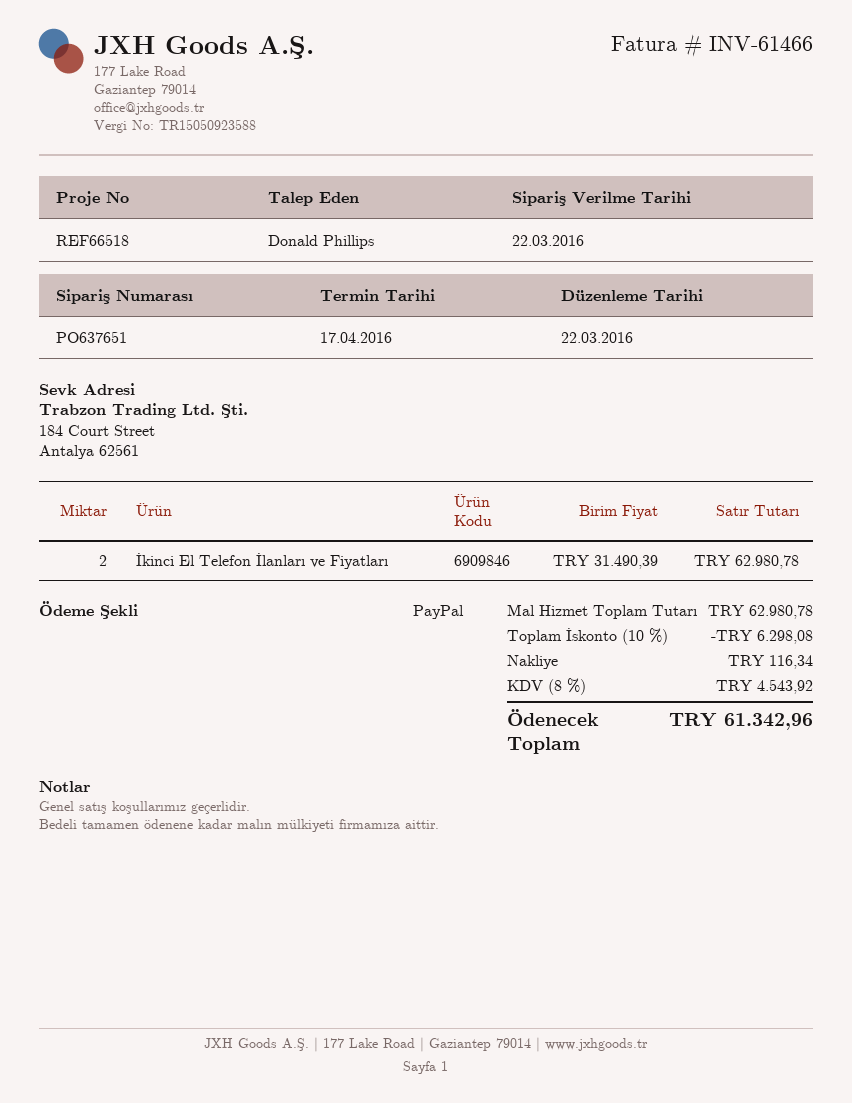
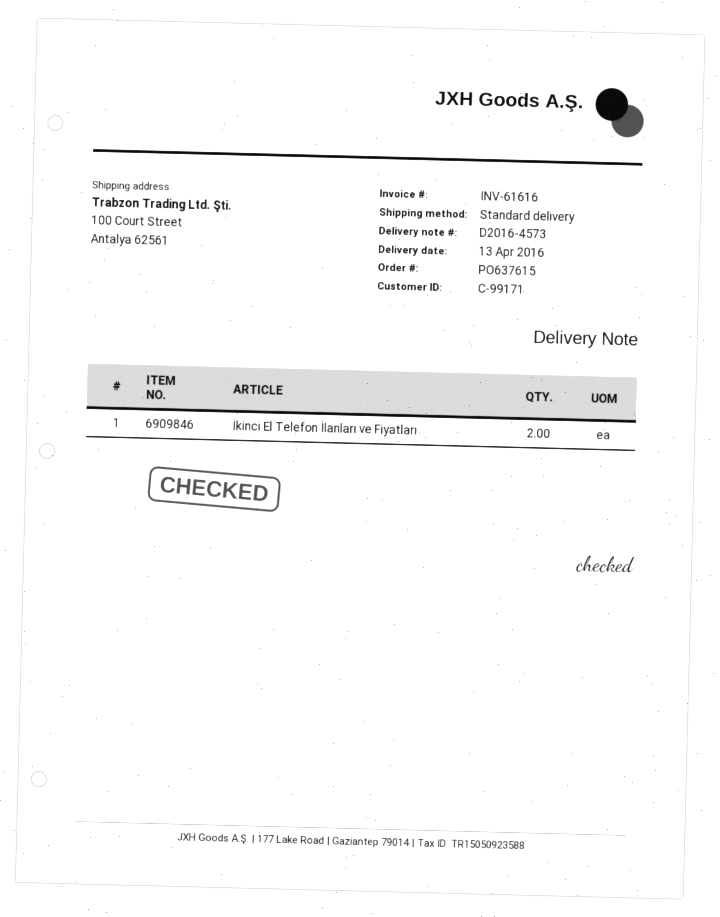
order number: PO637651 -> PO637615
delivery date: 2016-04-17 -> 2016-04-13
invoice number: INV-61466 -> INV-61616
ship to: 184 Court Street, Antalya 62561 -> 100 Court Street, Antalya 62561

